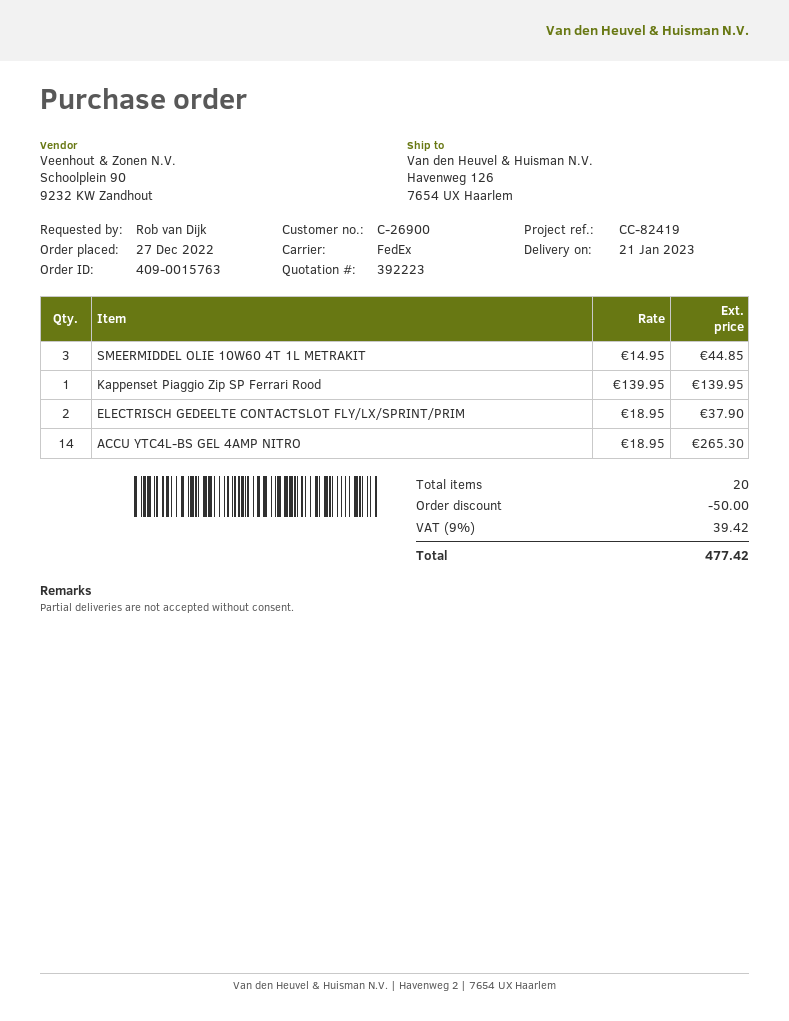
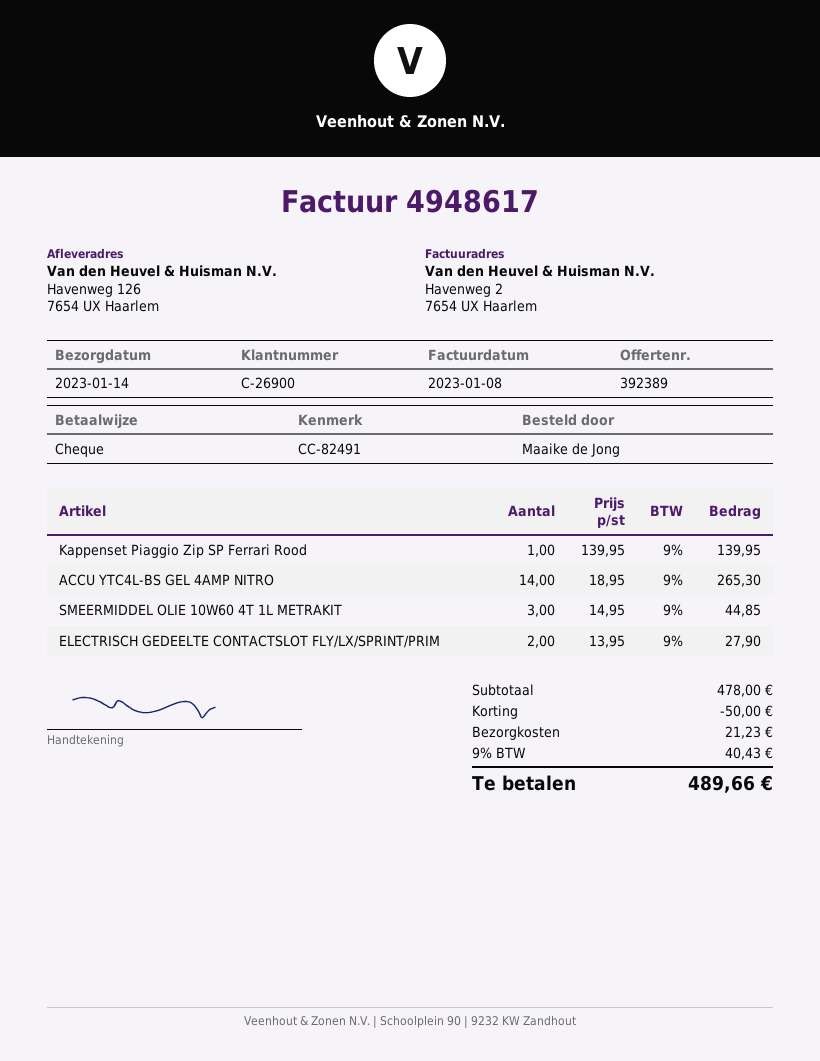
quote number: 392223 -> 392389
delivery date: 2023-01-21 -> 2023-01-14
reference: CC-82419 -> CC-82491
ordered by: Rob van Dijk -> Maaike de Jong
ELECTRISCH GEDEELTE CONTACTSLOT FLY/LX/SPRINT/PRIM: 2 x 18.95 = 37.90 -> 2 x 13.95 = 27.90
shipping: none -> 21.23
tax: 9% = 39.42 -> 9% = 40.43
total: 477.42 -> 489.66

